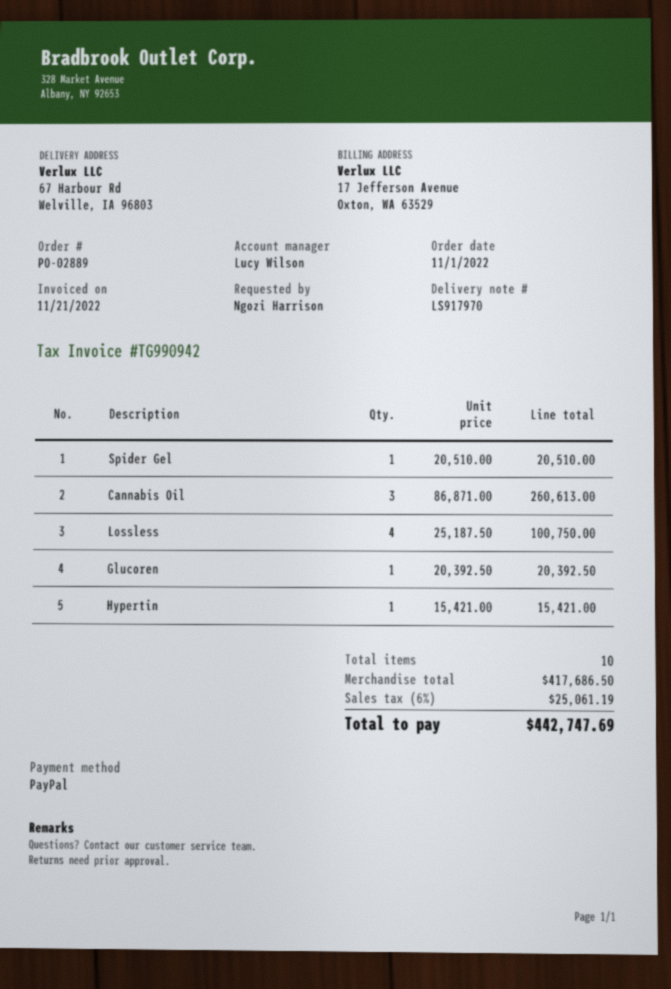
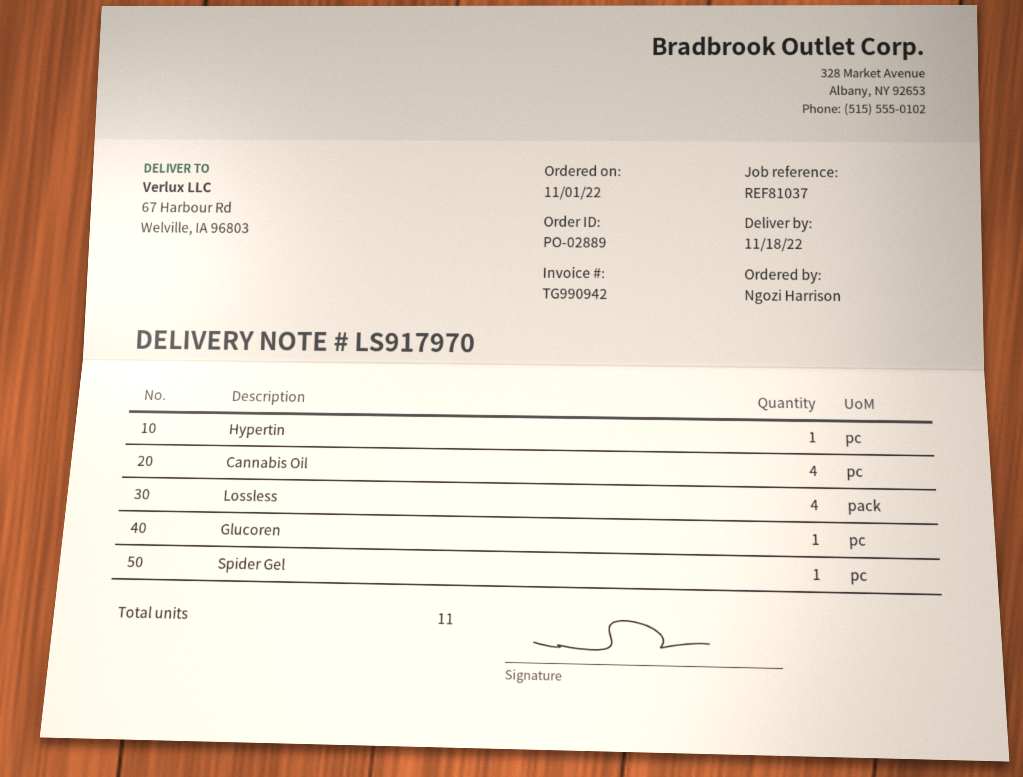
Cannabis Oil: 3 -> 4
total quantity: 10 -> 11

